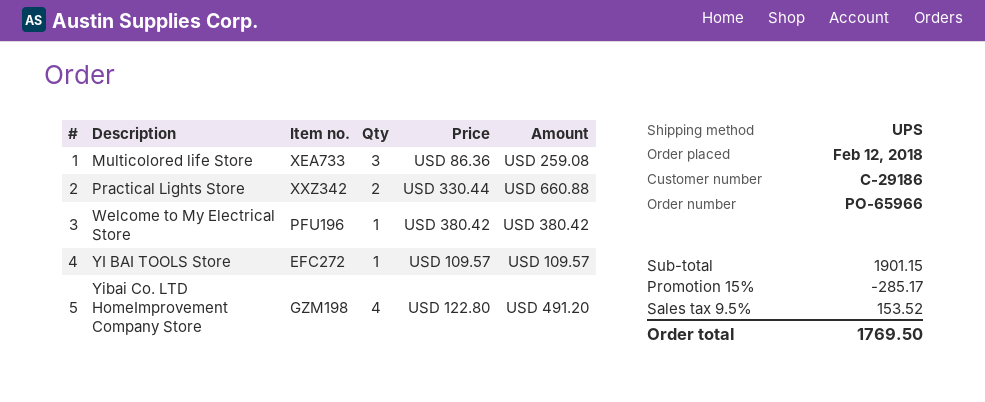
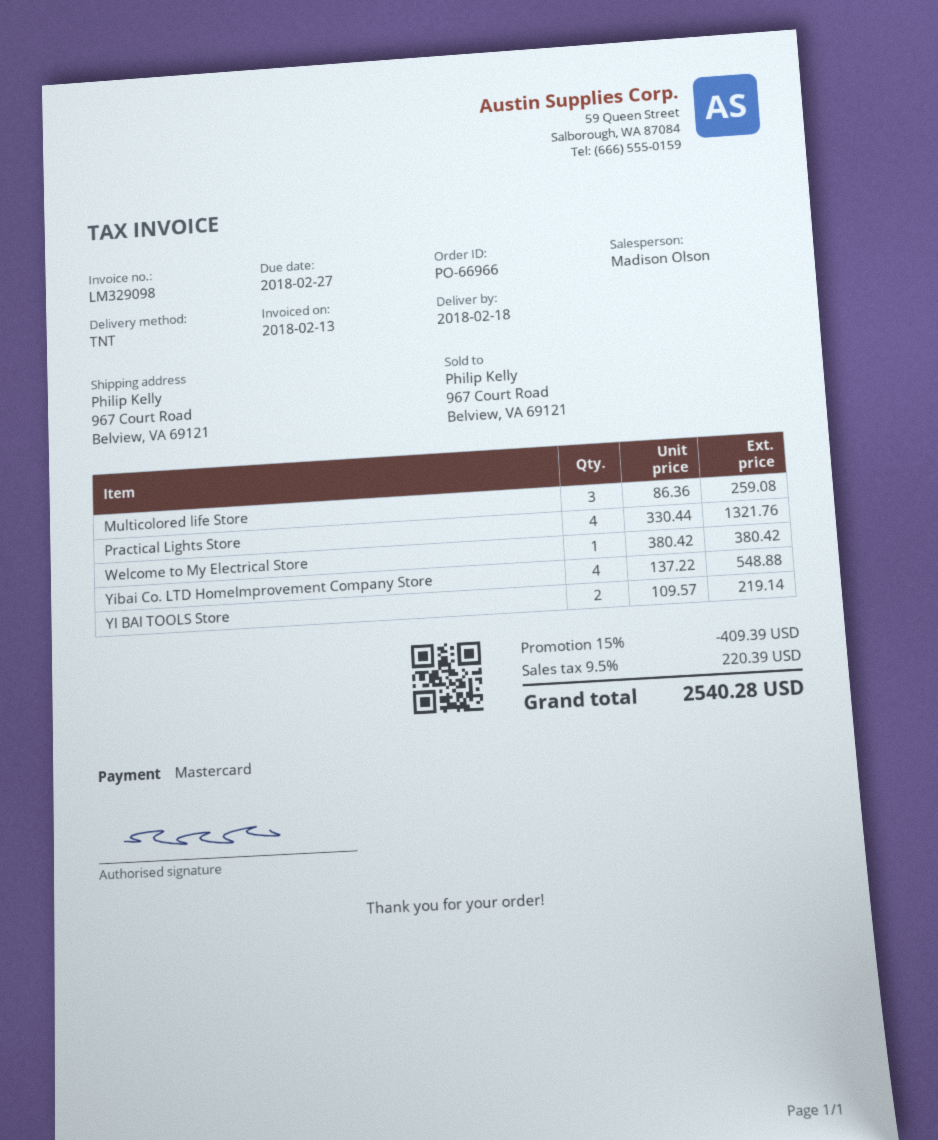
order number: PO-65966 -> PO-66966
shipping method: UPS -> TNT
Practical Lights Store: 2 x 330.44 = 660.88 -> 4 x 330.44 = 1321.76
YI BAI TOOLS Store: 1 x 109.57 = 109.57 -> 2 x 109.57 = 219.14
Yibai Co. LTD HomeImprovement Company Store: 4 x 122.80 = 491.20 -> 4 x 137.22 = 548.88
discount: 15% = 285.17 -> 15% = 409.39
tax: 9.5% = 153.52 -> 9.5% = 220.39
total: 1769.50 -> 2540.28

